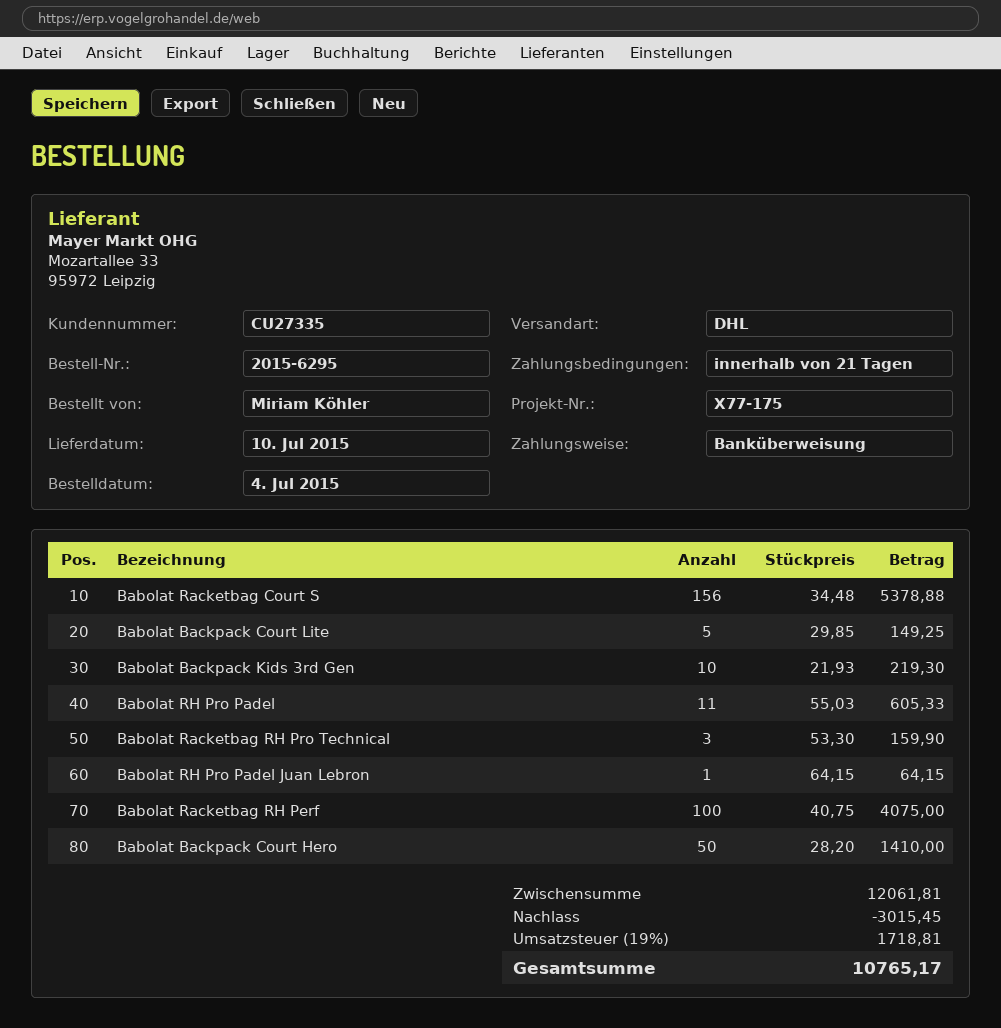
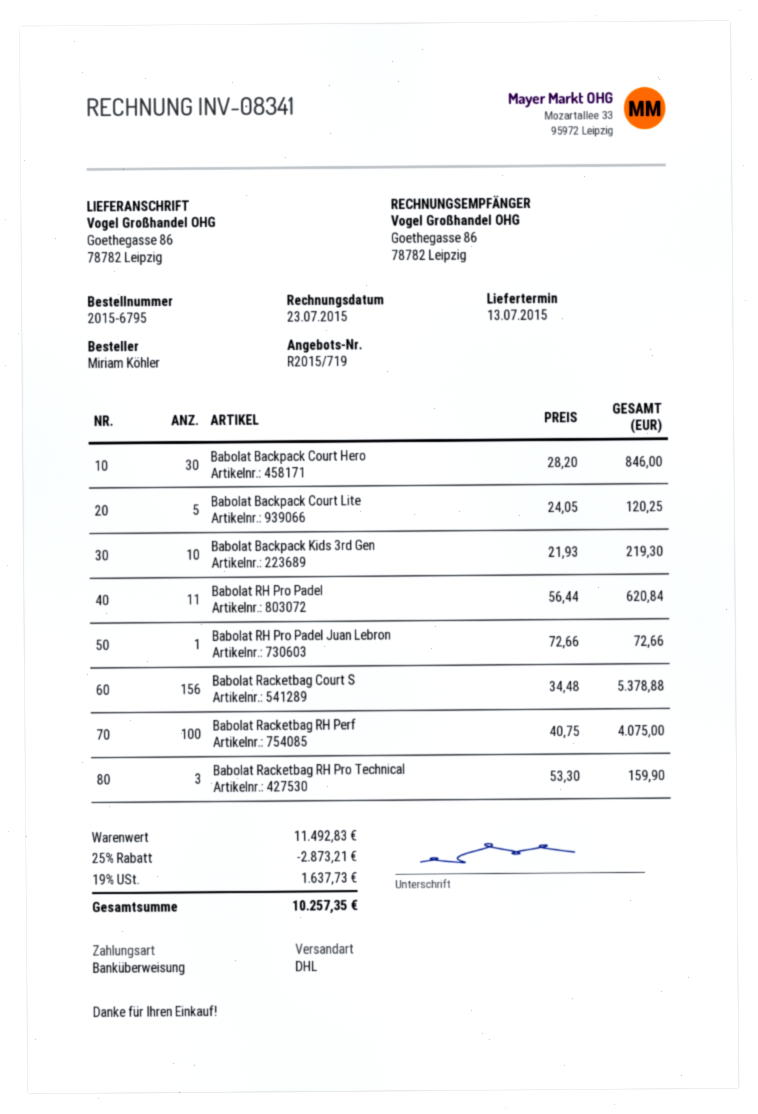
order number: 2015-6295 -> 2015-6795
delivery date: 2015-07-10 -> 2015-07-13
Babolat Backpack Court Lite: 5 x 29.85 = 149.25 -> 5 x 24.05 = 120.25
Babolat RH Pro Padel: 11 x 55.03 = 605.33 -> 11 x 56.44 = 620.84
Babolat RH Pro Padel Juan Lebron: 1 x 64.15 = 64.15 -> 1 x 72.66 = 72.66
Babolat Backpack Court Hero: 50 x 28.20 = 1410.00 -> 30 x 28.20 = 846.00
subtotal: 12061.81 -> 11492.83
discount: 3015.45 -> 2873.21
tax: 19% = 1718.81 -> 19% = 1637.73
total: 10765.17 -> 10257.35

